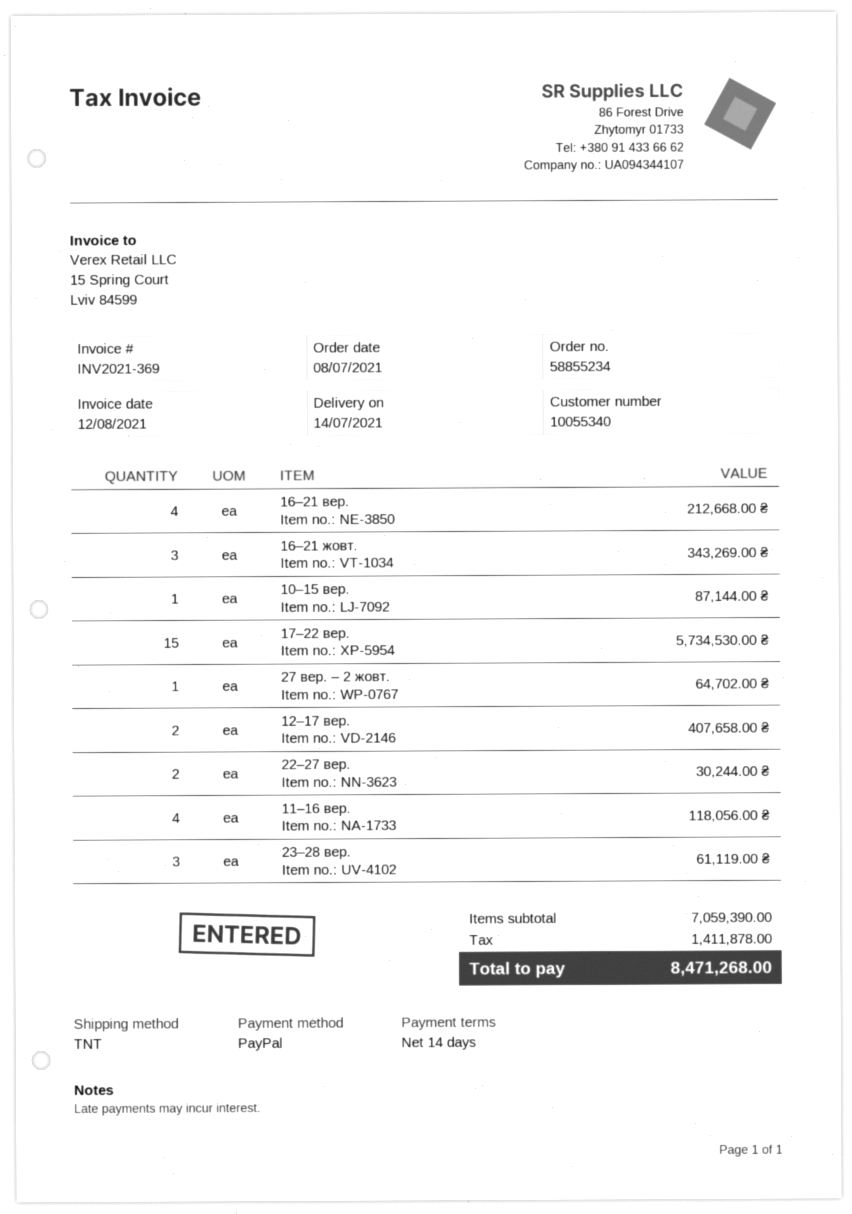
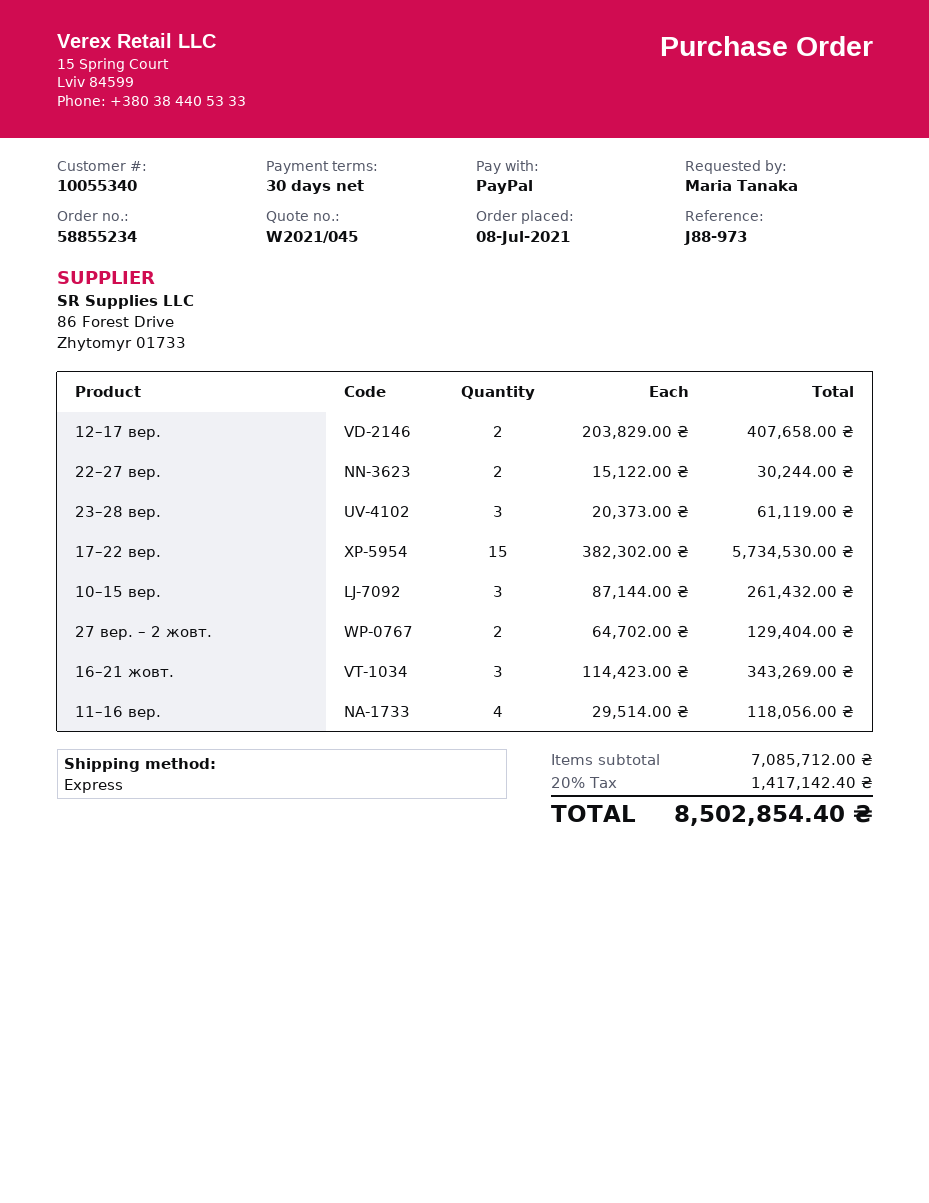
payment terms: 14 days -> 30 days
shipping method: TNT -> express
16–21 вер.: 4 for 212668.00 -> none
10–15 вер.: 1 for 87144.00 -> 3 for 261432.00
27 вер. – 2 жовт.: 1 for 64702.00 -> 2 for 129404.00
subtotal: 7059390.00 -> 7085712.00
tax: 1411878.00 -> 1417142.40
total: 8471268.00 -> 8502854.40

